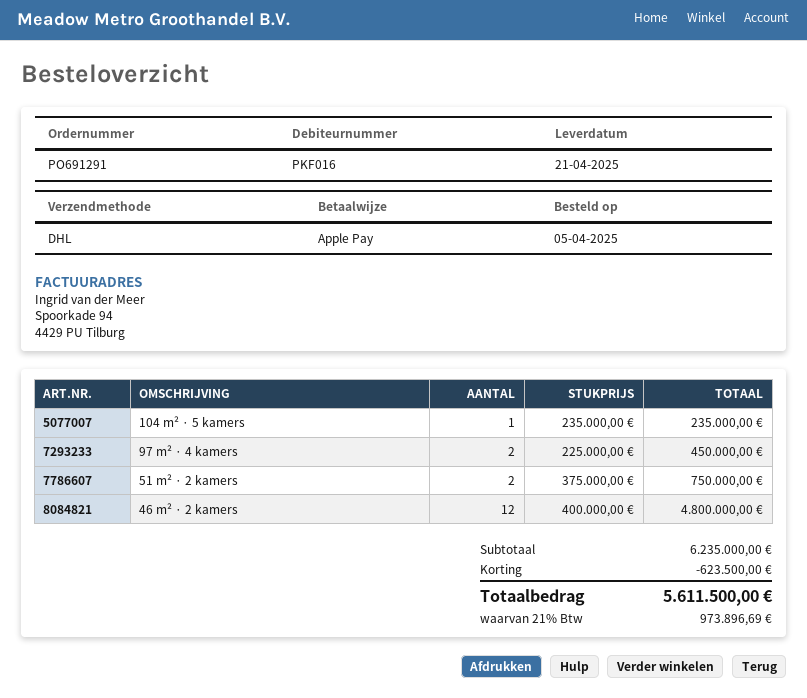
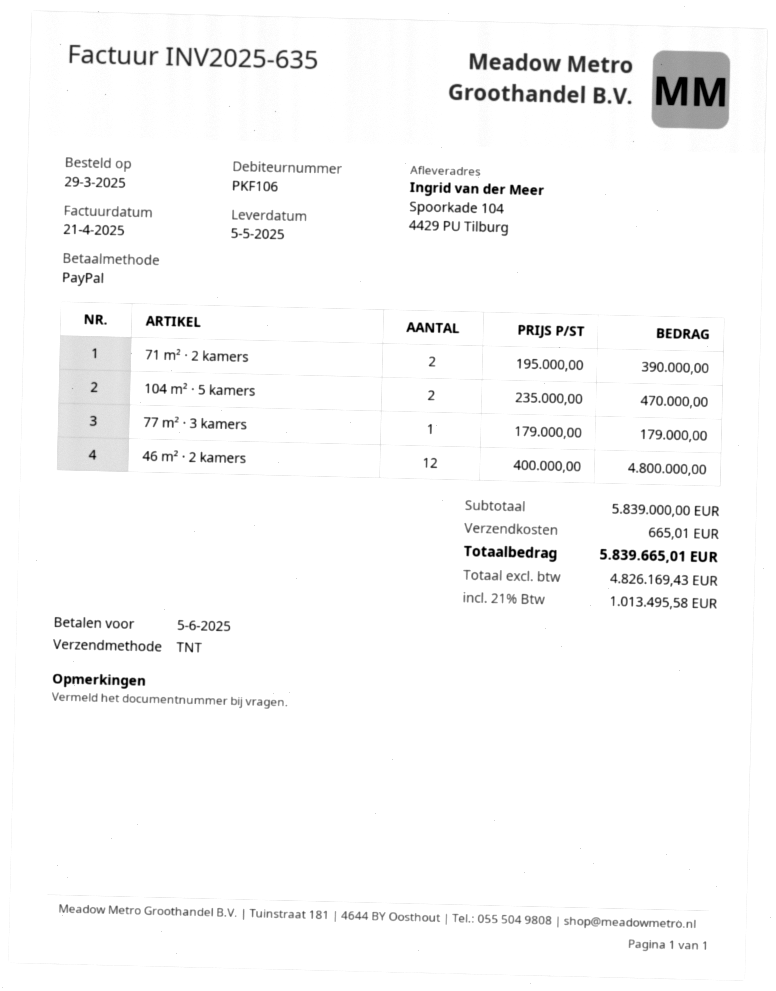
order date: 2025-04-05 -> 2025-03-29
delivery date: 2025-04-21 -> 2025-05-05
customer number: PKF016 -> PKF106
payment method: Apple Pay -> PayPal
shipping method: DHL -> TNT
104 m² · 5 kamers: 1 x 235000.00 = 235000.00 -> 2 x 235000.00 = 470000.00
97 m² · 4 kamers: 2 x 225000.00 = 450000.00 -> none
51 m² · 2 kamers: 2 x 375000.00 = 750000.00 -> none
71 m² · 2 kamers: none -> 2 x 195000.00 = 390000.00
77 m² · 3 kamers: none -> 1 x 179000.00 = 179000.00
subtotal: 6235000.00 -> 5839000.00
discount: 623500.00 -> none
shipping: none -> 665.01
tax: 21% = 973896.69 -> 21% = 1013495.58
total: 5611500.00 -> 5839665.01

